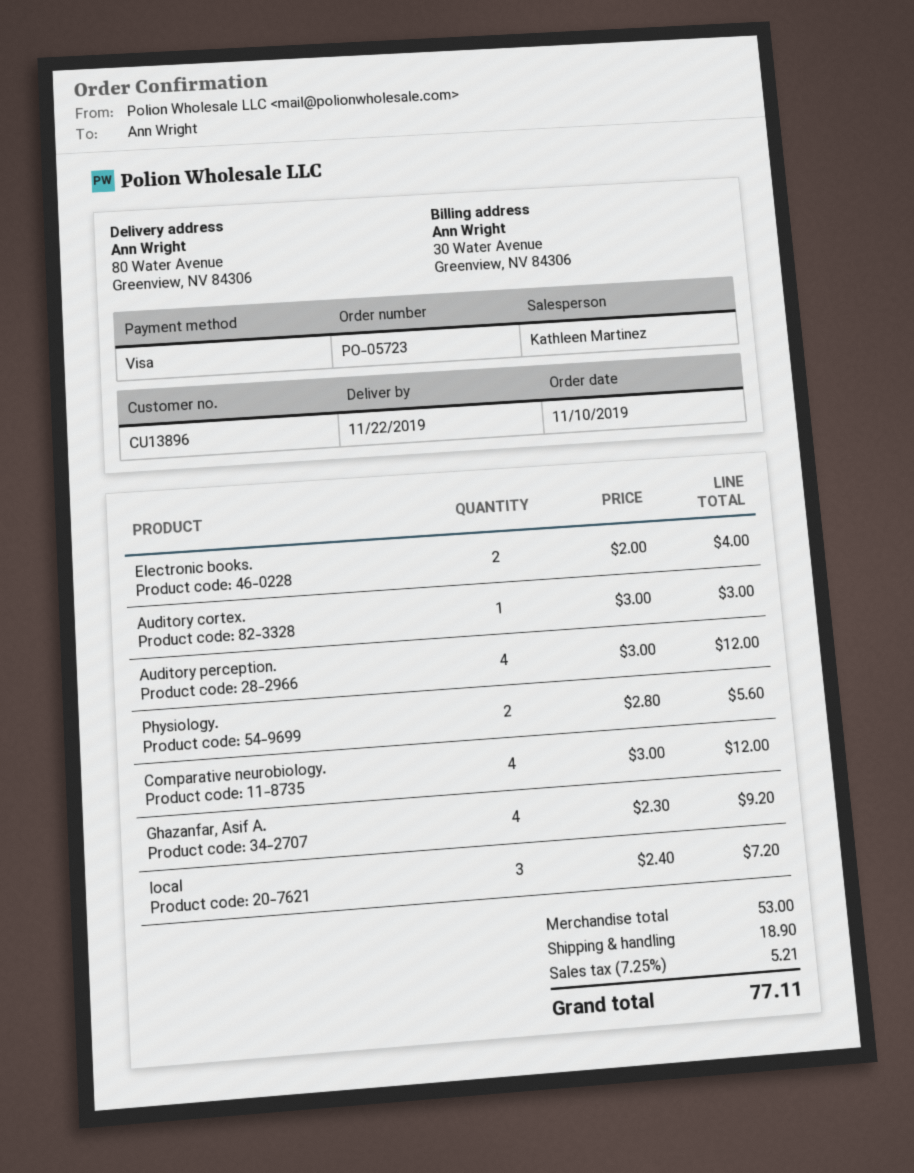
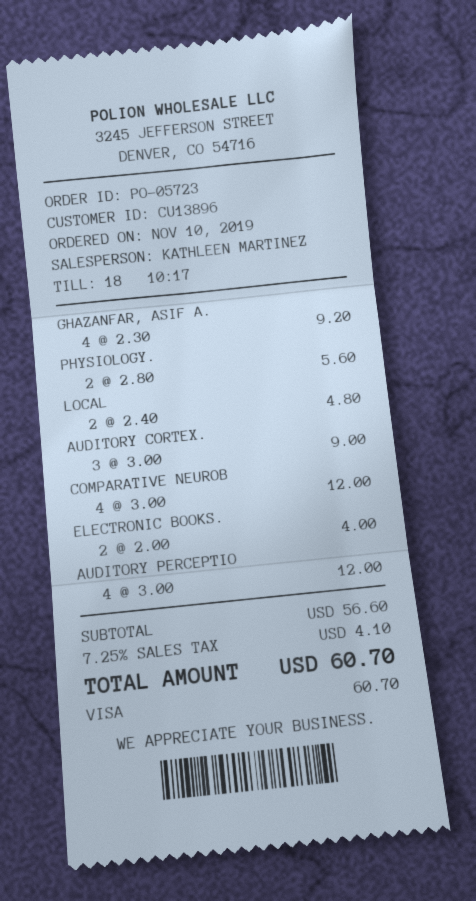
Auditory cortex.: 1 x 3.00 = 3.00 -> 3 x 3.00 = 9.00
local: 3 x 2.40 = 7.20 -> 2 x 2.40 = 4.80
subtotal: 53.00 -> 56.60
shipping: 18.90 -> none
tax: 7.25% = 5.21 -> 7.25% = 4.10
total: 77.11 -> 60.70

